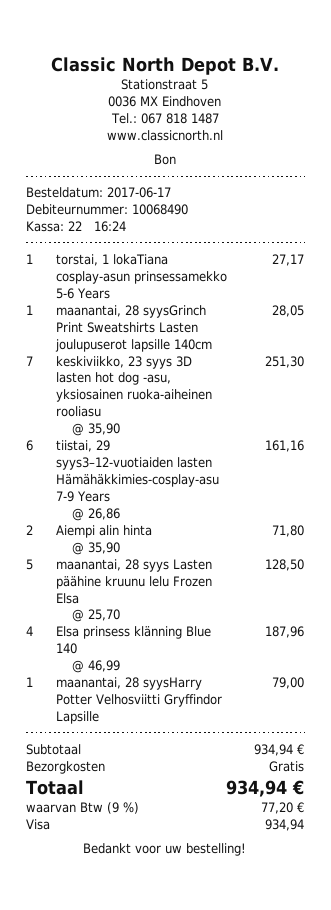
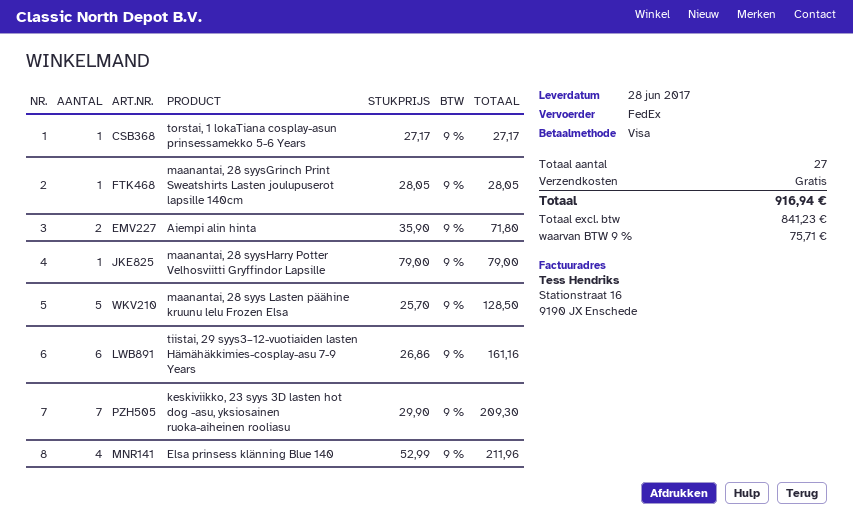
keskiviikko, 23 syys 3D lasten hot dog -asu, yksiosainen ruoka-aiheinen rooliasu: 7 x 35.90 = 251.30 -> 7 x 29.90 = 209.30
Elsa prinsess klänning Blue 140: 4 x 46.99 = 187.96 -> 4 x 52.99 = 211.96
tax: 9% = 77.20 -> 9% = 75.71
total: 934.94 -> 916.94

